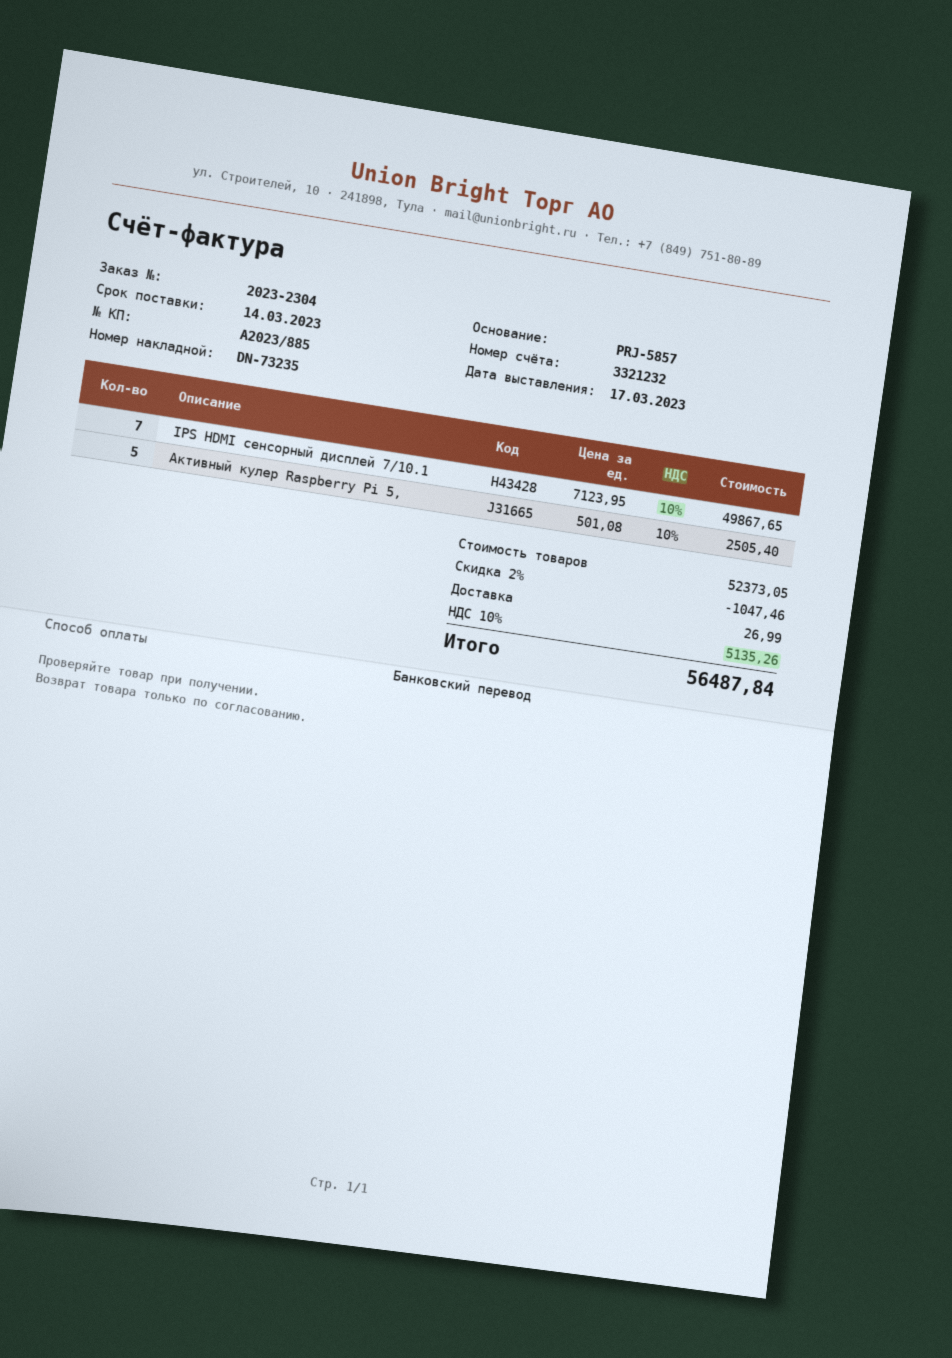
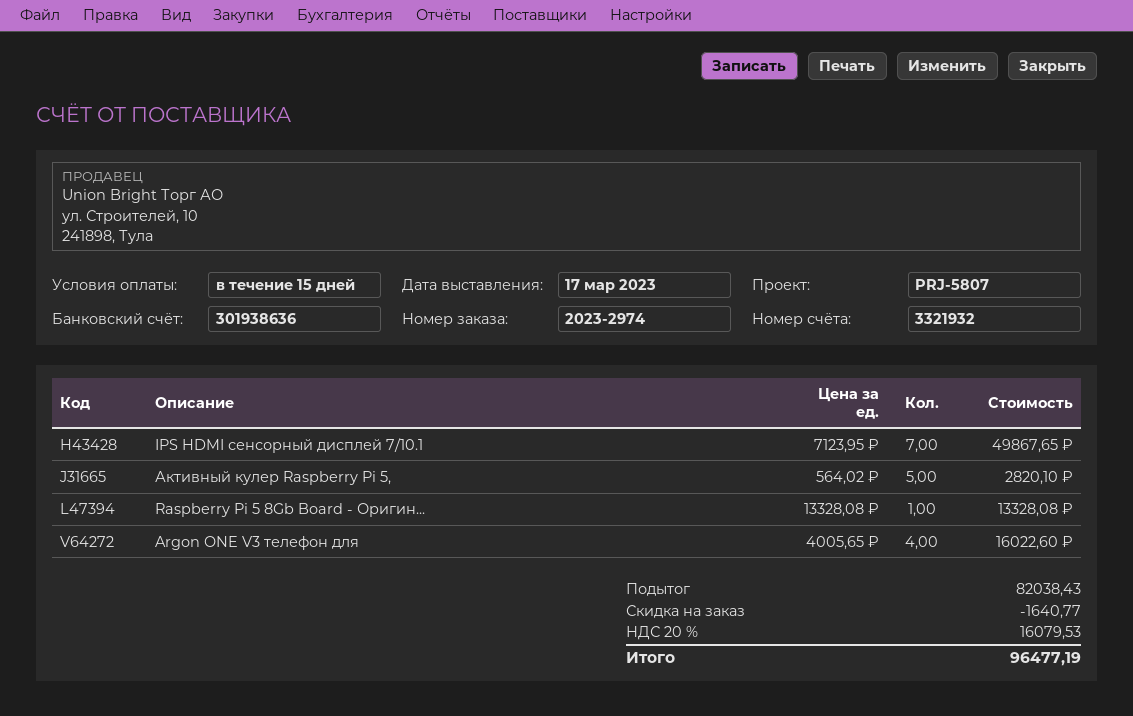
order number: 2023-2304 -> 2023-2974
invoice number: 3321232 -> 3321932
reference: PRJ-5857 -> PRJ-5807
Активный кулер Raspberry Pi 5,: 5 x 501.08 = 2505.40 -> 5 x 564.02 = 2820.10
Raspberry Pi 5 8Gb Board - Оригин...: none -> 1 x 13328.08 = 13328.08
Argon ONE V3 телефон для: none -> 4 x 4005.65 = 16022.60
subtotal: 52373.05 -> 82038.43
discount: 1047.46 -> 1640.77
shipping: 26.99 -> none
tax: 10% = 5135.26 -> 20% = 16079.53
total: 56487.84 -> 96477.19

